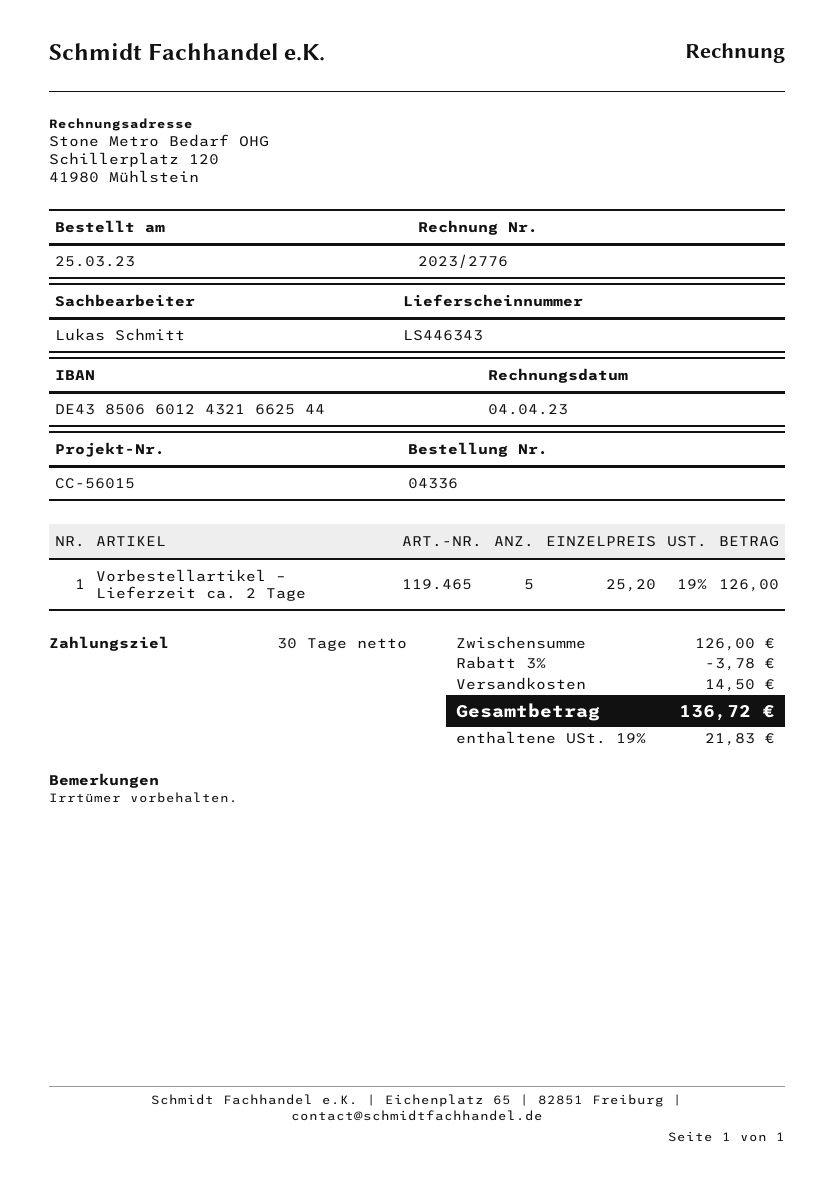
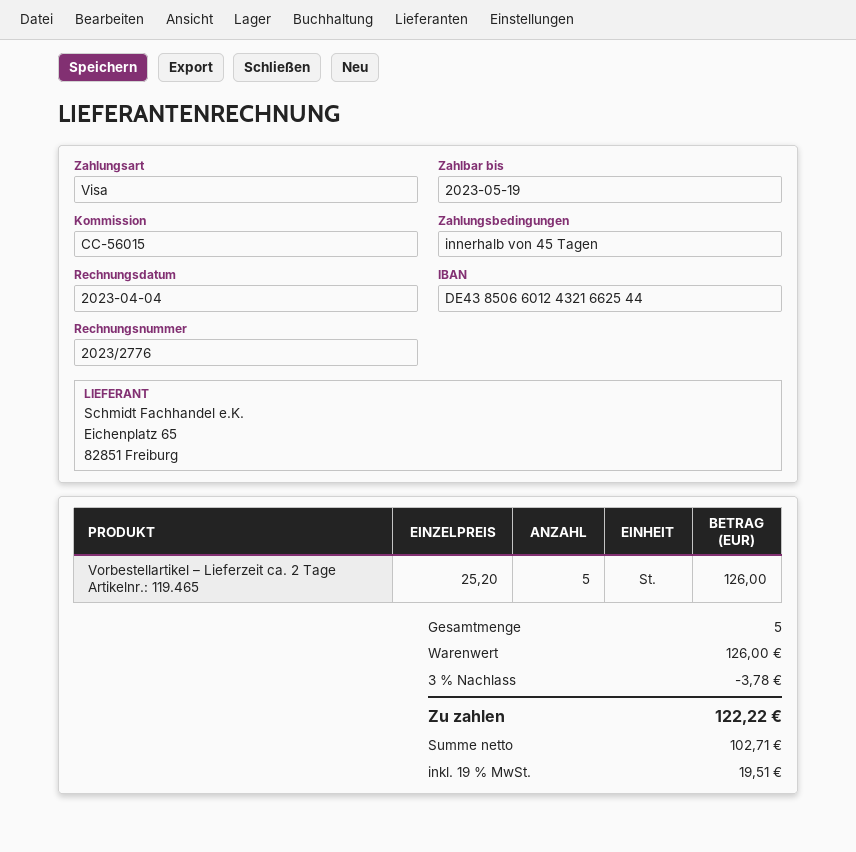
payment terms: 30 days -> 45 days
shipping: 14.50 -> none
tax: 19% = 21.83 -> 19% = 19.51
total: 136.72 -> 122.22

